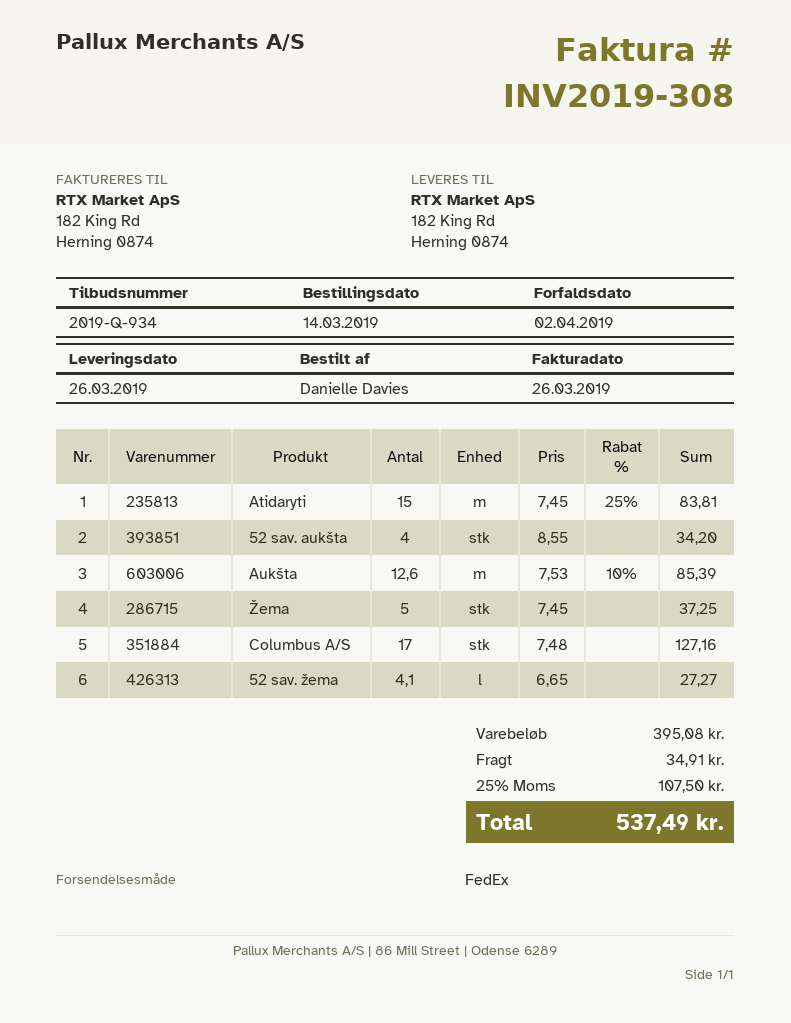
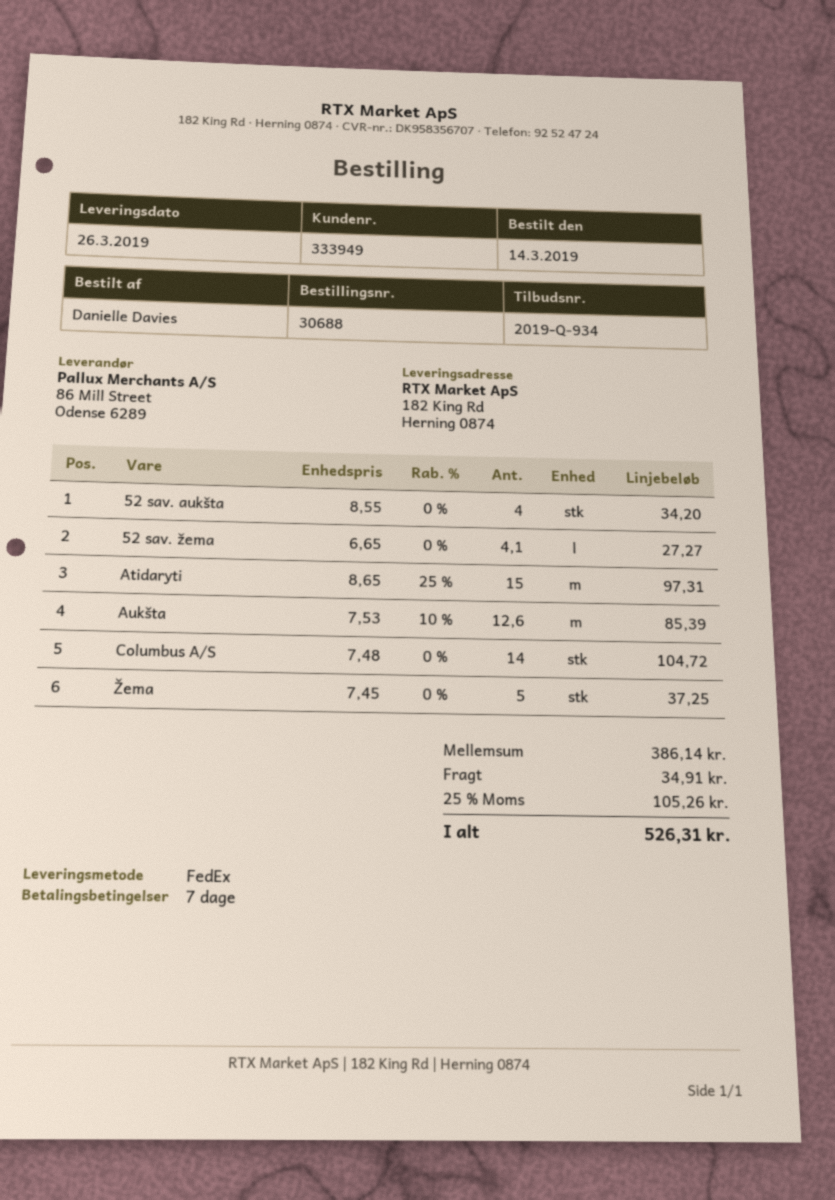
Atidaryti: 15 x 7.45 - 25% = 83.81 -> 15 x 8.65 - 25% = 97.31
Columbus A/S: 17 x 7.48 = 127.16 -> 14 x 7.48 = 104.72
subtotal: 395.08 -> 386.14
tax: 25% = 107.50 -> 25% = 105.26
total: 537.49 -> 526.31

